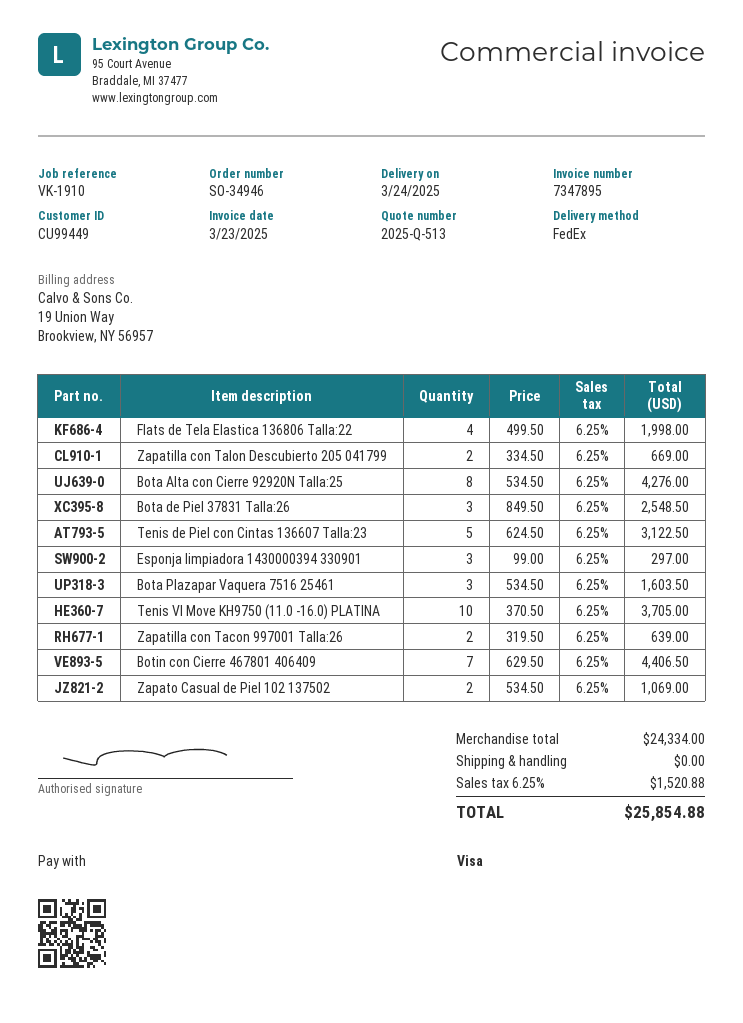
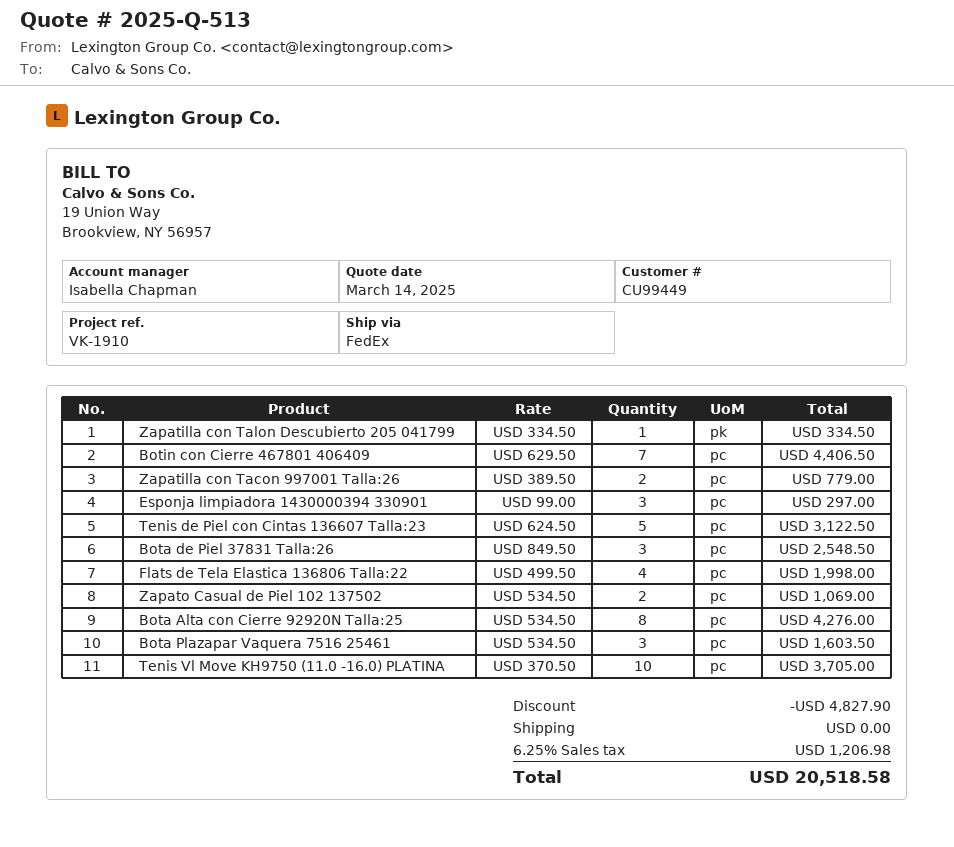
Zapatilla con Talon Descubierto 205 041799: 2 x 334.50 = 669.00 -> 1 x 334.50 = 334.50
Zapatilla con Tacon 997001 Talla:26: 2 x 319.50 = 639.00 -> 2 x 389.50 = 779.00
discount: none -> 4827.90
tax: 6.25% = 1520.88 -> 6.25% = 1206.98
total: 25854.88 -> 20518.58

